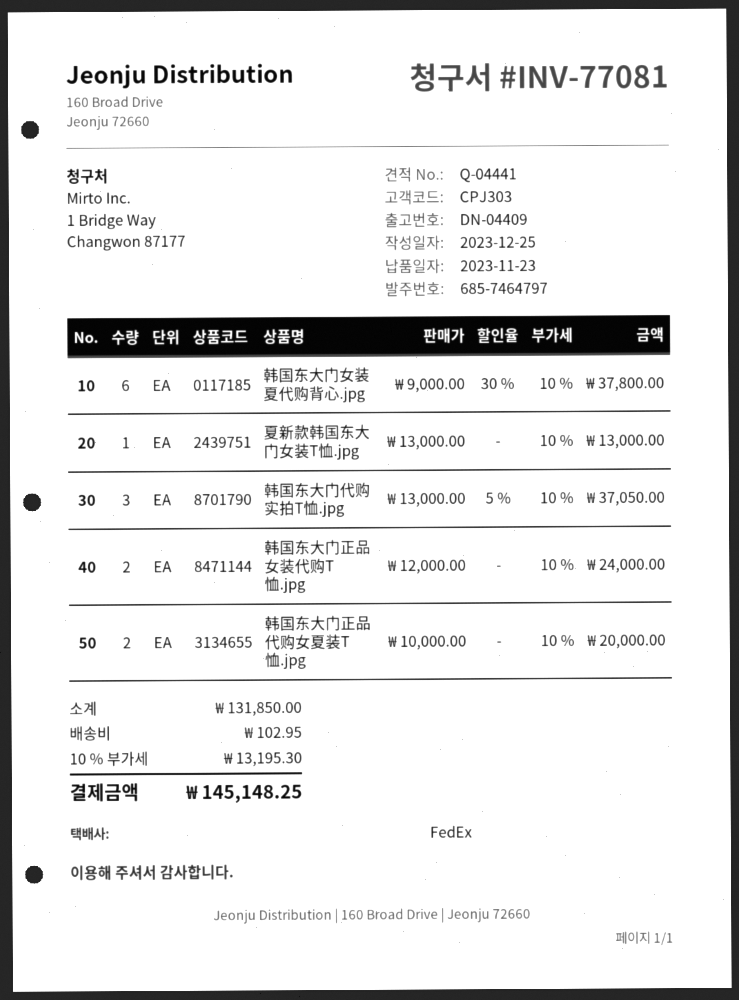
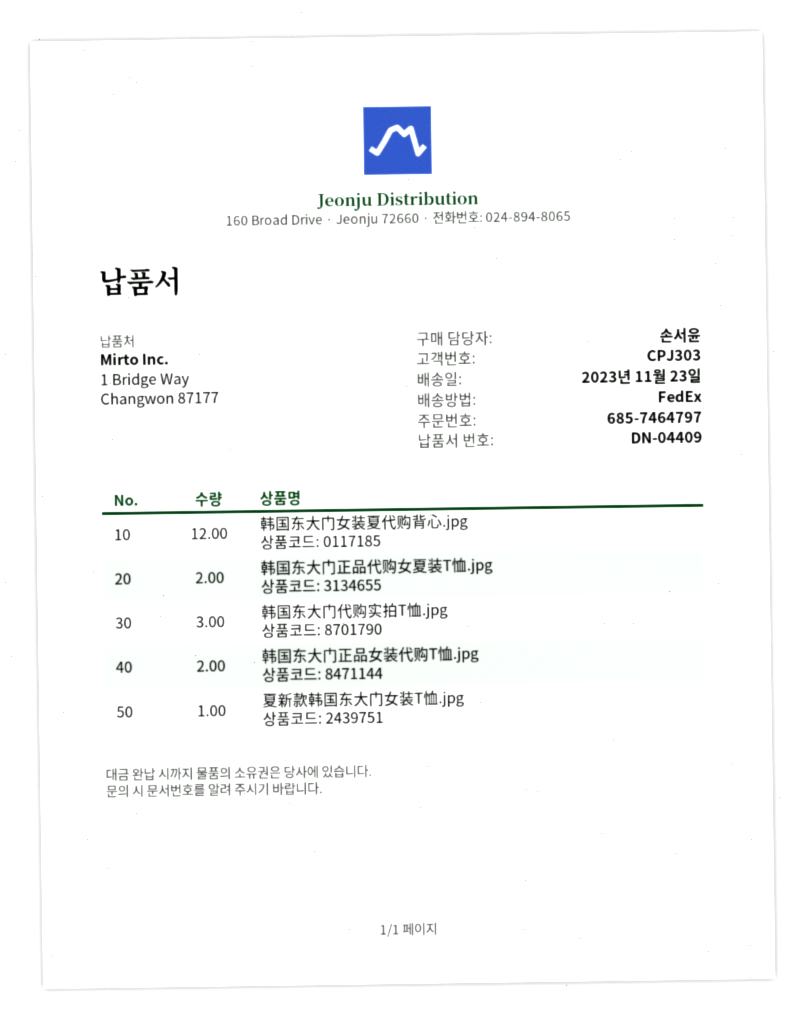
韩国东大门女装夏代购背心.jpg: 6 -> 12

